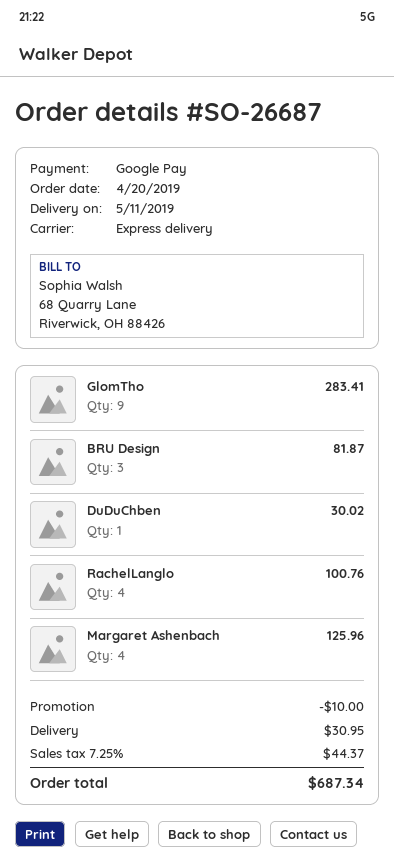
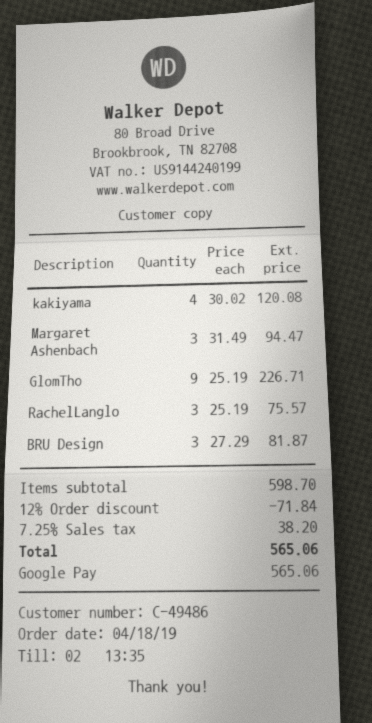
order date: 2019-04-20 -> 2019-04-18
GlomTho: 9 for 283.41 -> 9 for 226.71
DuDuChben: 1 for 30.02 -> none
RachelLanglo: 4 for 100.76 -> 3 for 75.57
Margaret Ashenbach: 4 for 125.96 -> 3 for 94.47
kakiyama: none -> 4 for 120.08
discount: 10.00 -> 71.84
shipping: 30.95 -> none
tax: 7.25% = 44.37 -> 7.25% = 38.20
total: 687.34 -> 565.06

